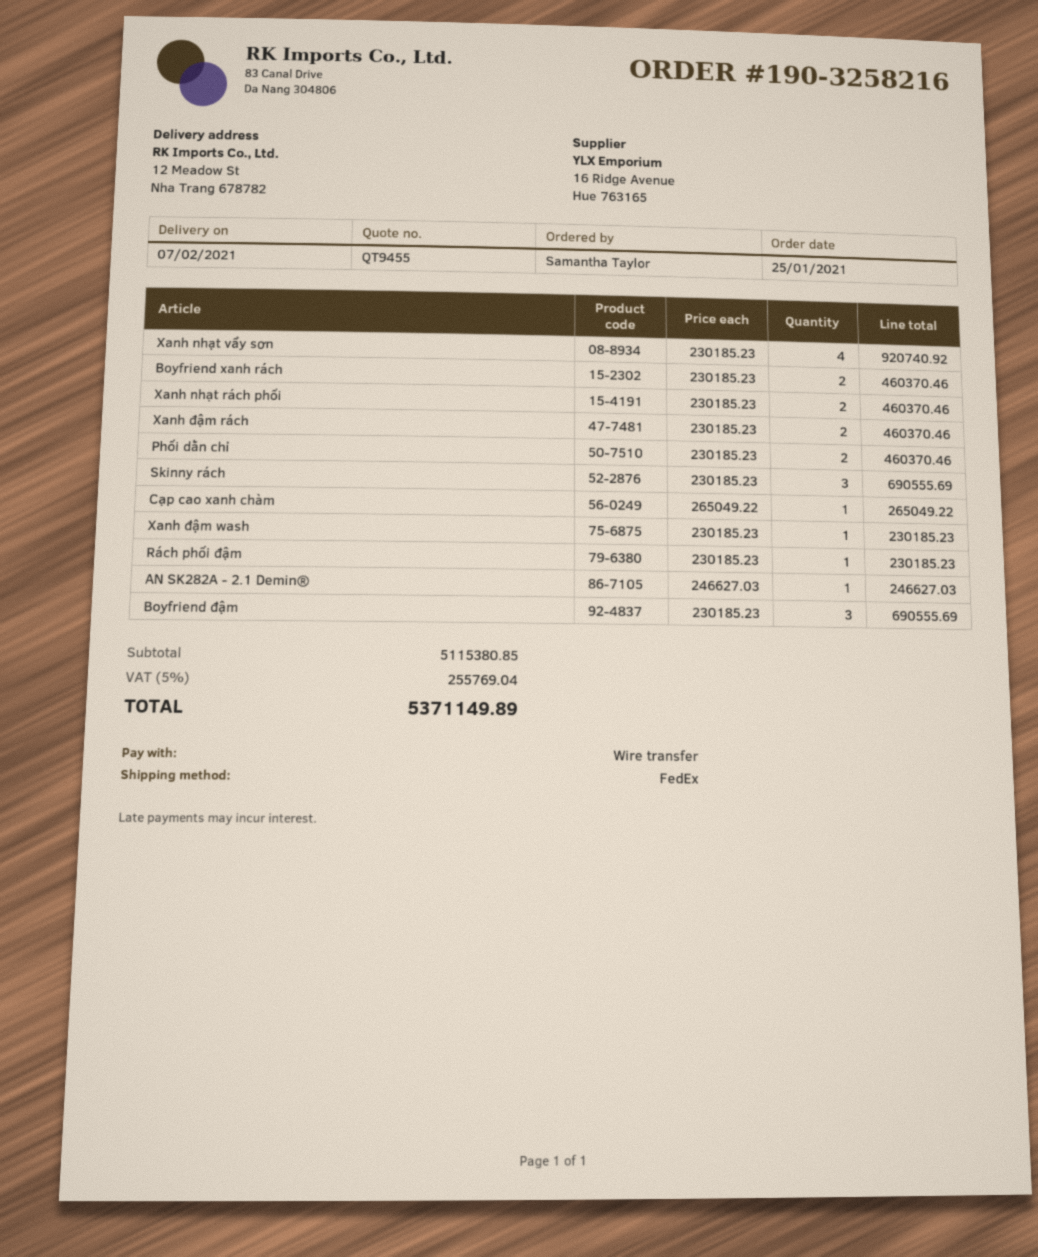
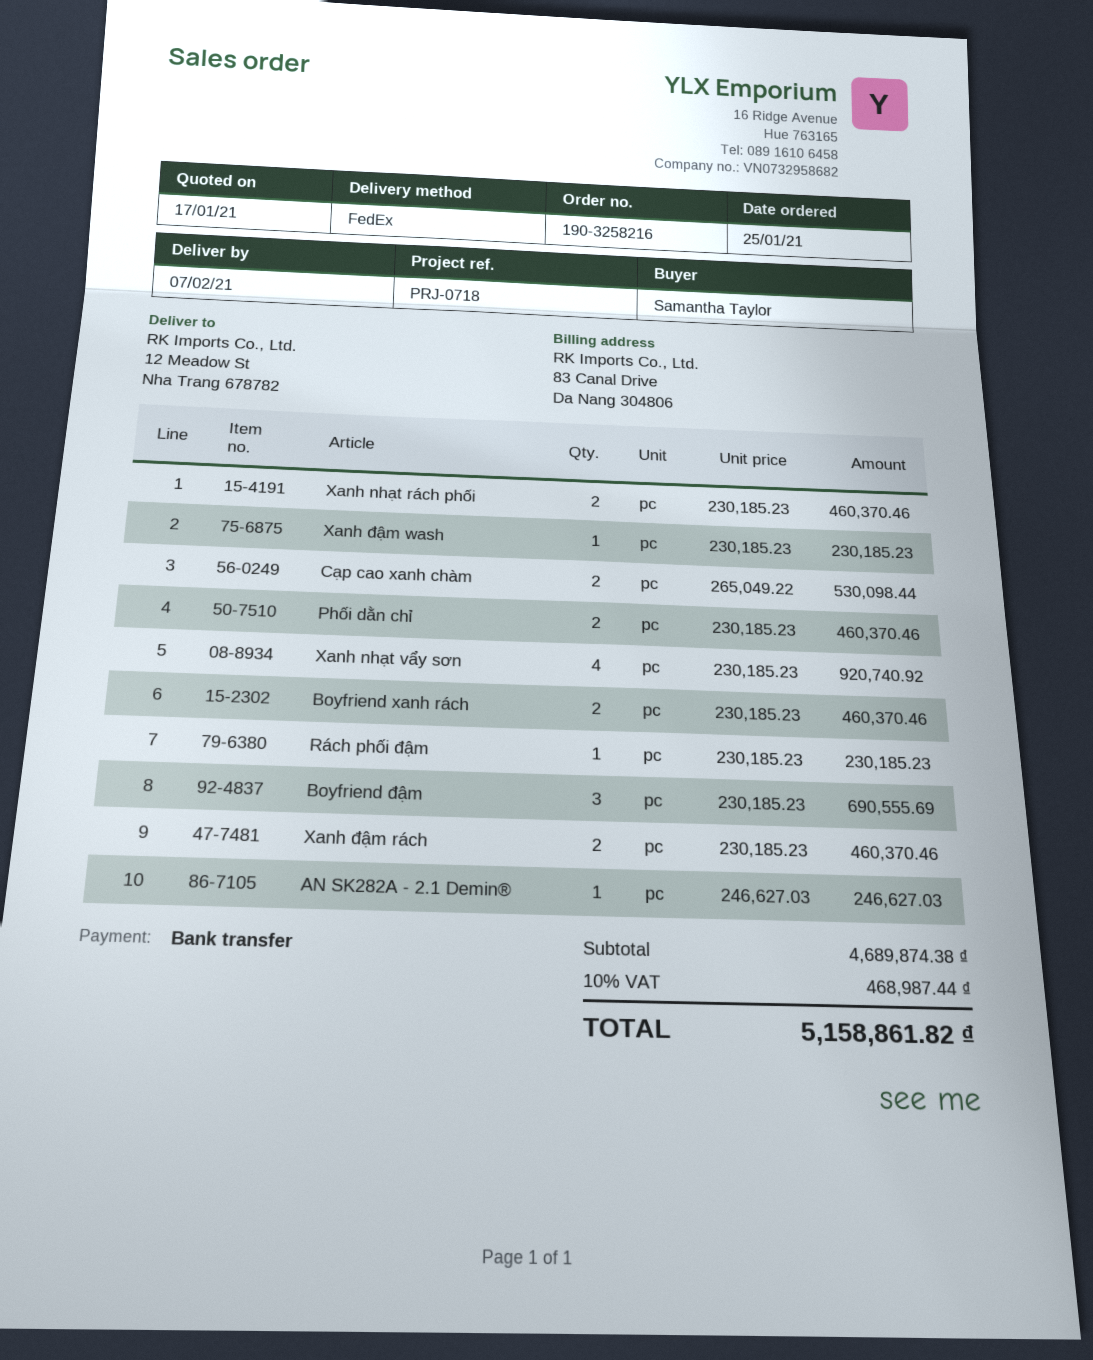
Skinny rách: 3 x 230185.23 = 690555.69 -> none
Cạp cao xanh chàm: 1 x 265049.22 = 265049.22 -> 2 x 265049.22 = 530098.44
subtotal: 5115380.85 -> 4689874.38
tax: 5% = 255769.04 -> 10% = 468987.44
total: 5371149.89 -> 5158861.82

